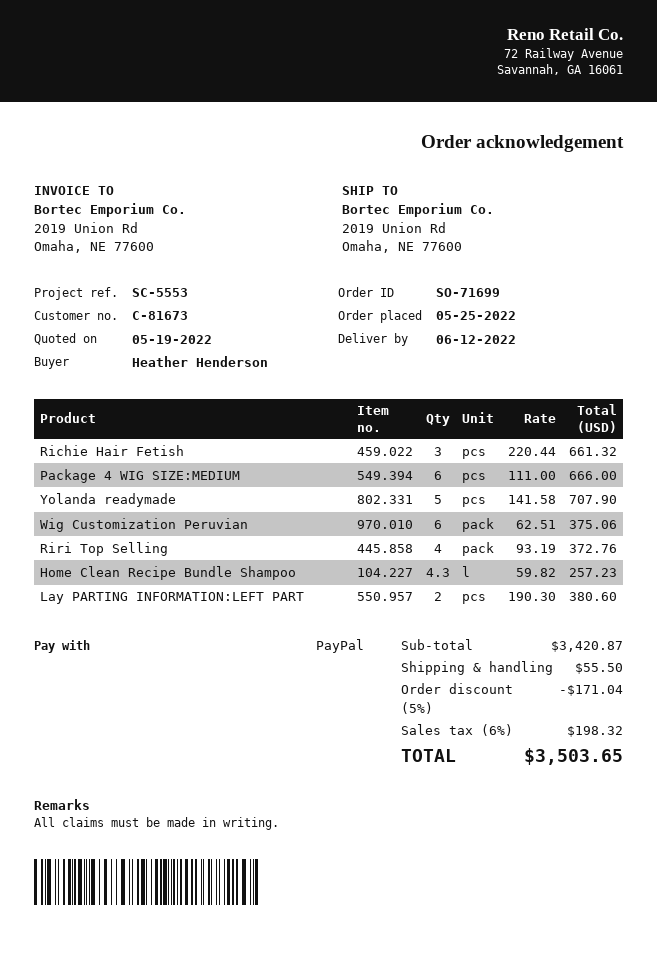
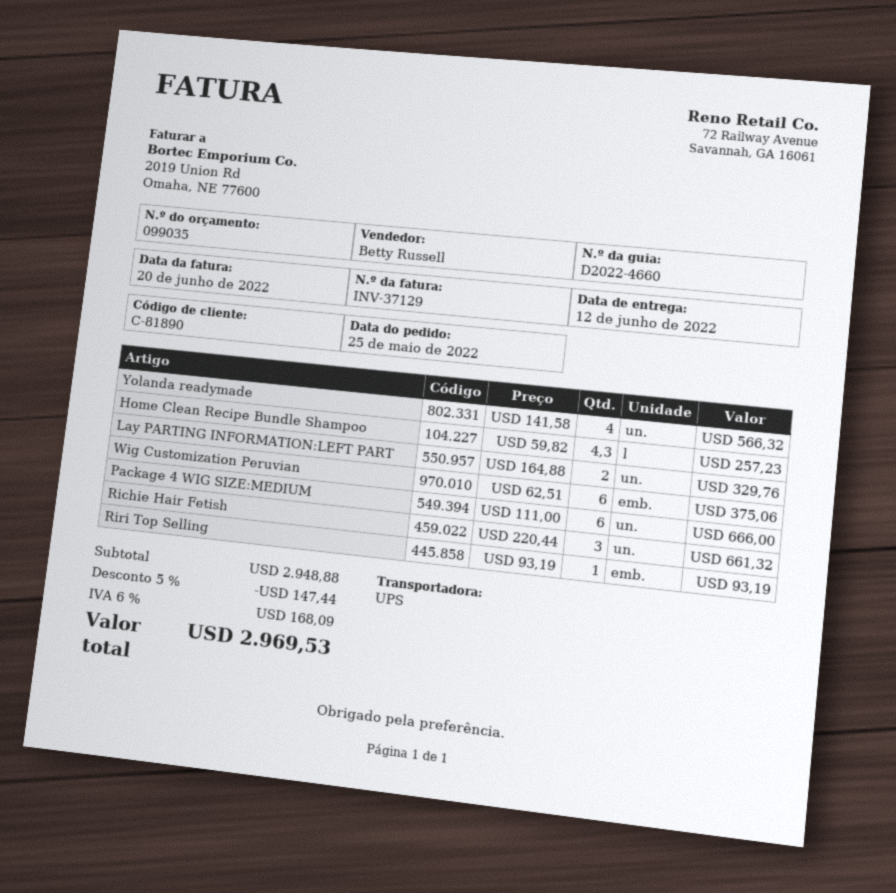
customer number: C-81673 -> C-81890
Yolanda readymade: 5 x 141.58 = 707.90 -> 4 x 141.58 = 566.32
Riri Top Selling: 4 x 93.19 = 372.76 -> 1 x 93.19 = 93.19
Lay PARTING INFORMATION:LEFT PART: 2 x 190.30 = 380.60 -> 2 x 164.88 = 329.76
subtotal: 3420.87 -> 2948.88
discount: 5% = 171.04 -> 5% = 147.44
shipping: 55.50 -> none
tax: 6% = 198.32 -> 6% = 168.09
total: 3503.65 -> 2969.53

